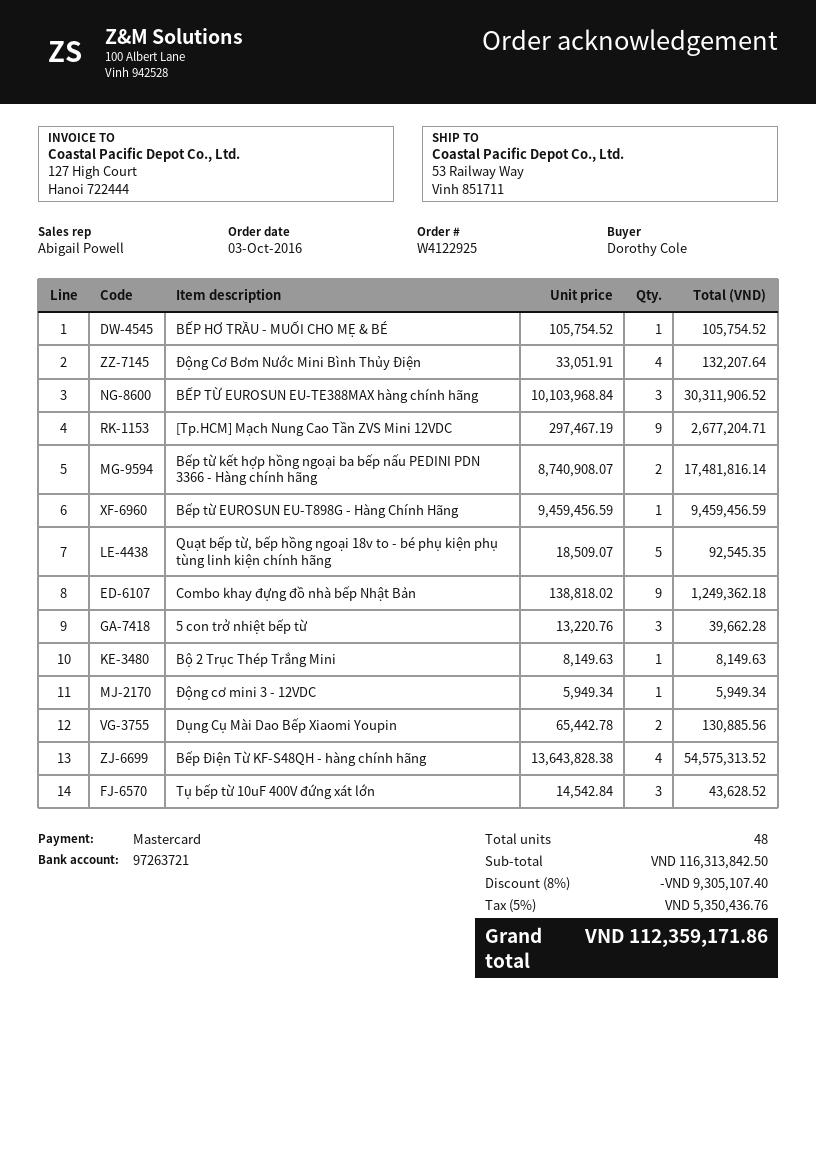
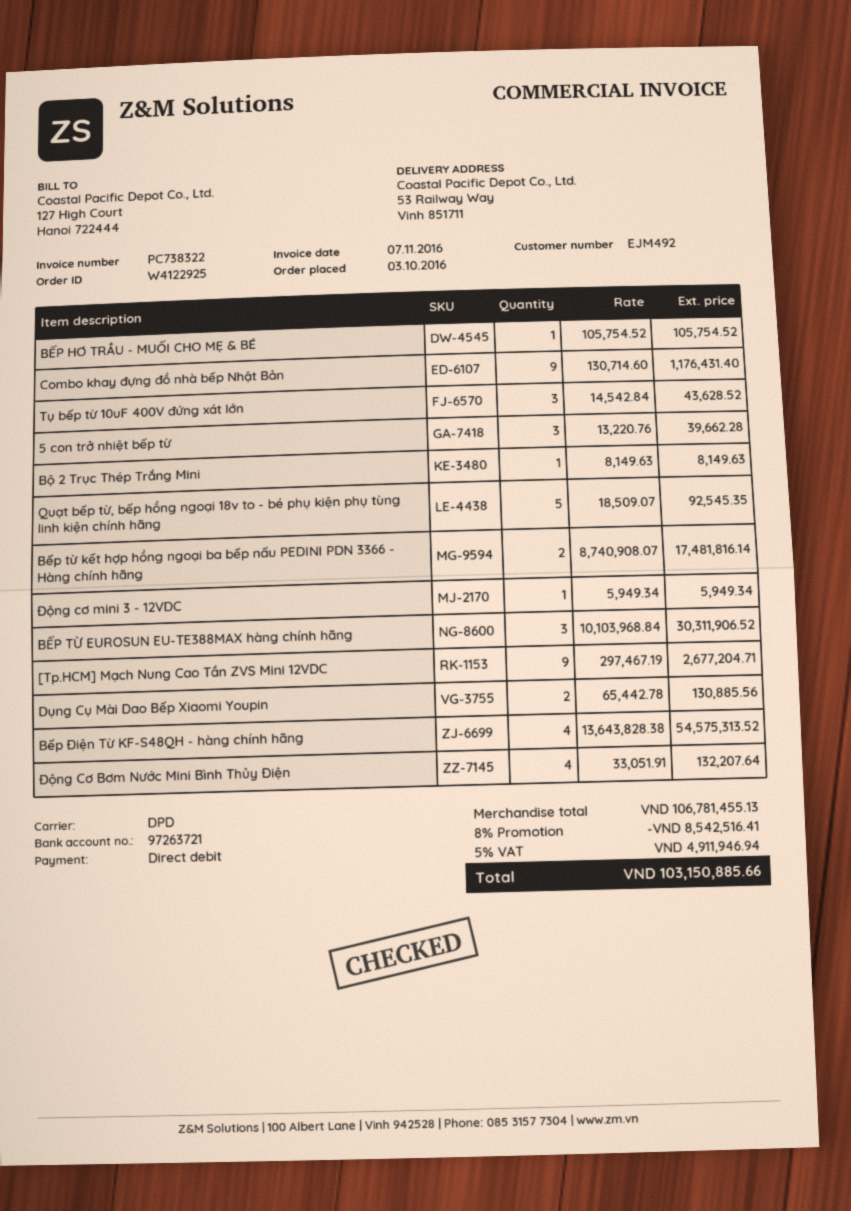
payment method: Mastercard -> direct debit
Bếp từ EUROSUN EU-T898G - Hàng Chính Hãng: 1 x 9459456.59 = 9459456.59 -> none
Combo khay đựng đồ nhà bếp Nhật Bản: 9 x 138818.02 = 1249362.18 -> 9 x 130714.60 = 1176431.40
subtotal: 116313842.50 -> 106781455.13
discount: 8% = 9305107.40 -> 8% = 8542516.41
tax: 5% = 5350436.76 -> 5% = 4911946.94
total: 112359171.86 -> 103150885.66

